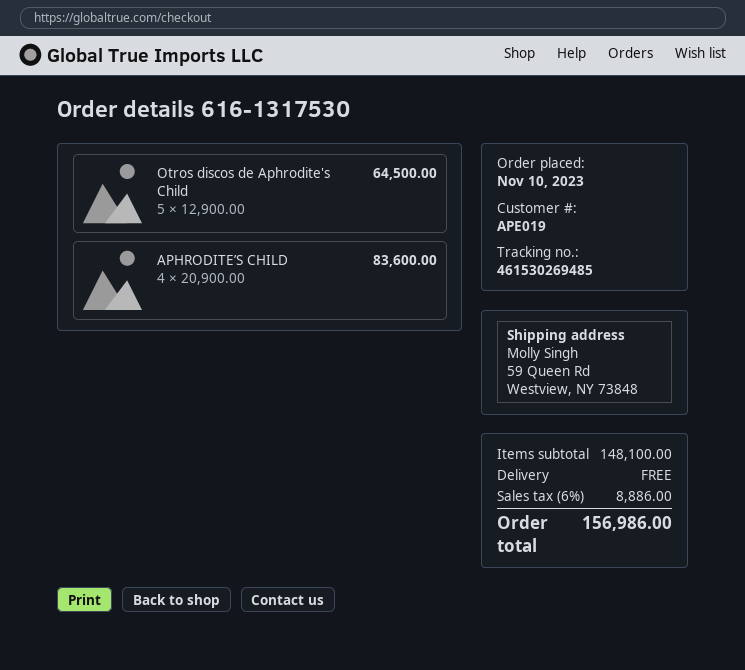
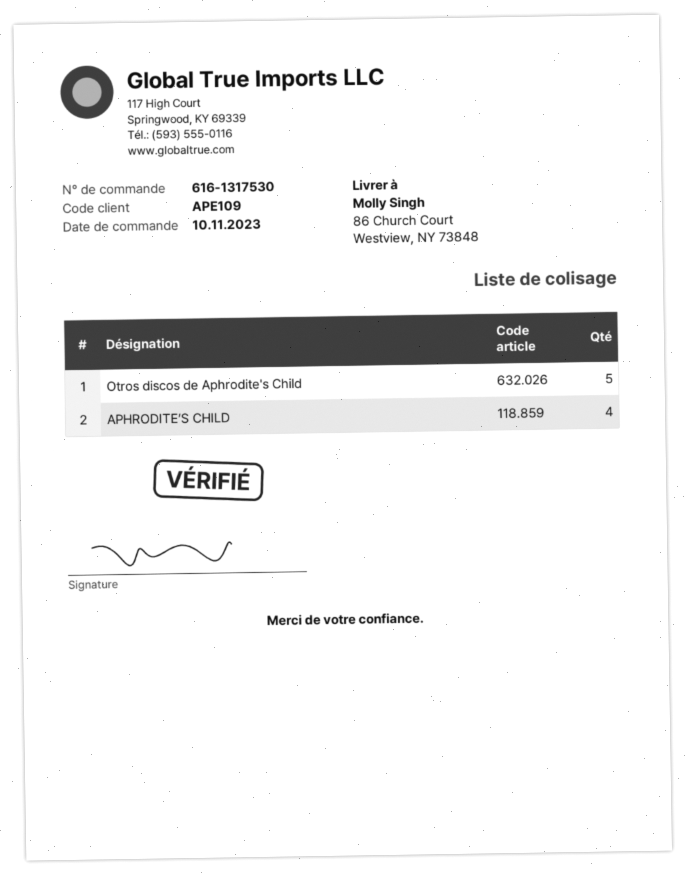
customer number: APE019 -> APE109
ship to: 59 Queen Rd, Westview, NY 73848 -> 86 Church Court, Westview, NY 73848

